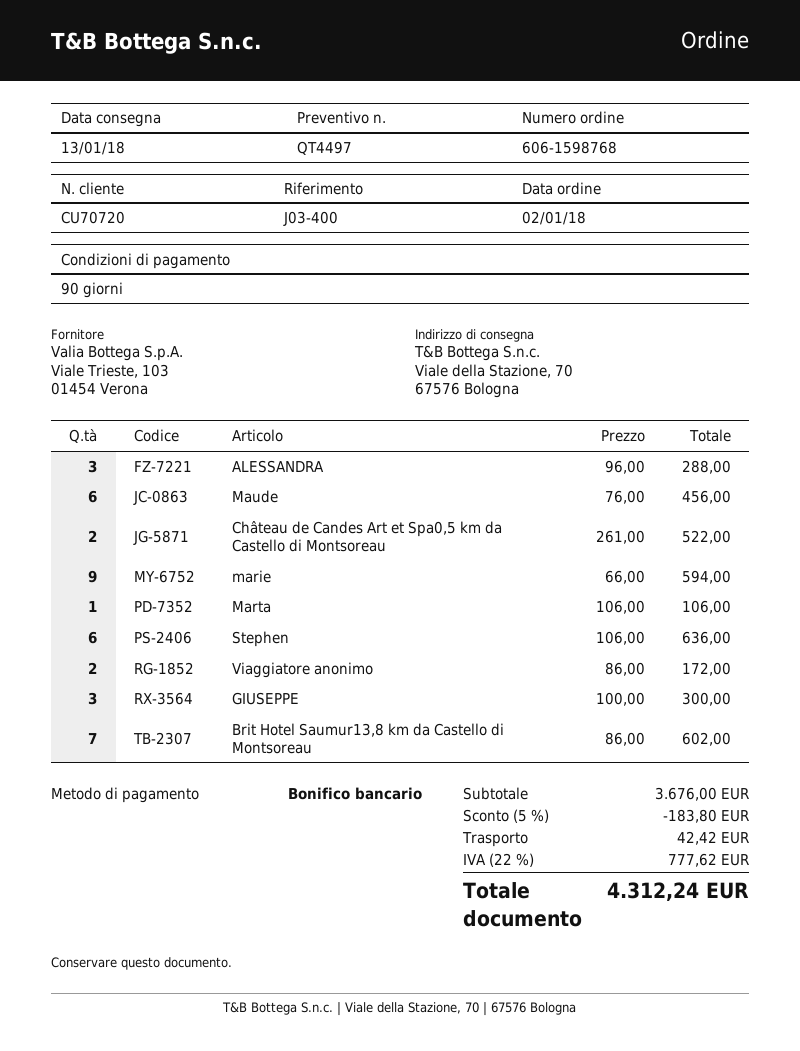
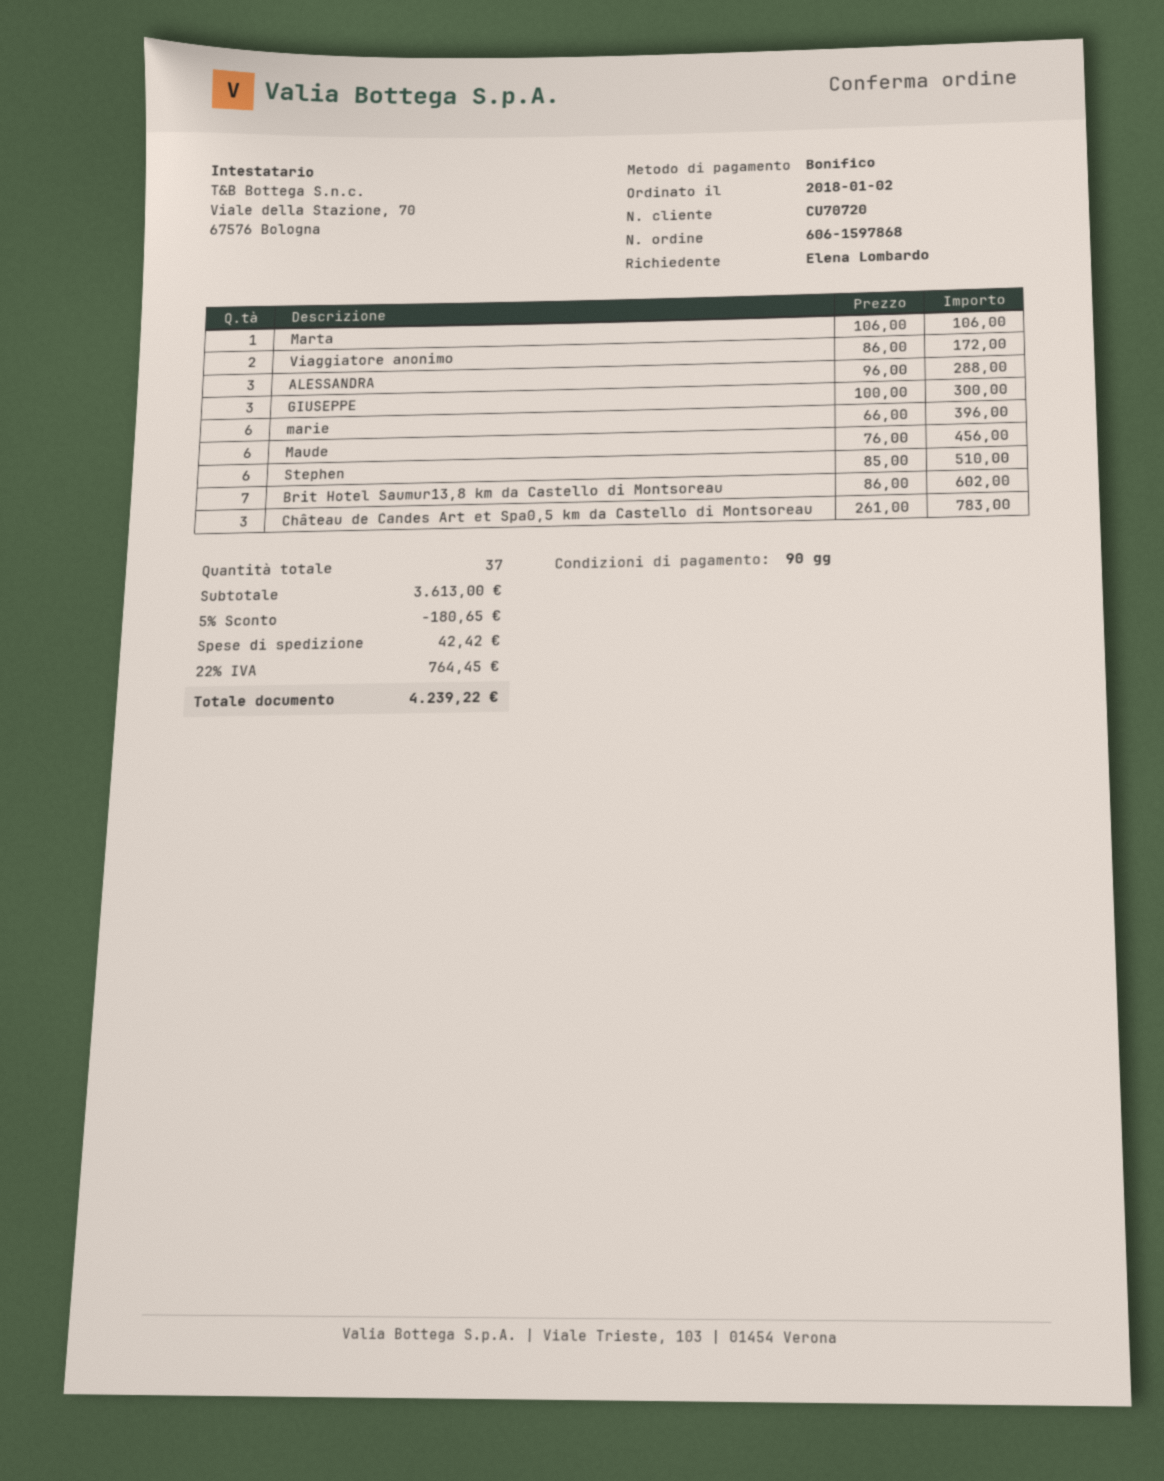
order number: 606-1598768 -> 606-1597868
Château de Candes Art et Spa0,5 km da Castello di Montsoreau: 2 x 261.00 = 522.00 -> 3 x 261.00 = 783.00
marie: 9 x 66.00 = 594.00 -> 6 x 66.00 = 396.00
Stephen: 6 x 106.00 = 636.00 -> 6 x 85.00 = 510.00
subtotal: 3676.00 -> 3613.00
discount: 5% = 183.80 -> 5% = 180.65
tax: 22% = 777.62 -> 22% = 764.45
total: 4312.24 -> 4239.22

